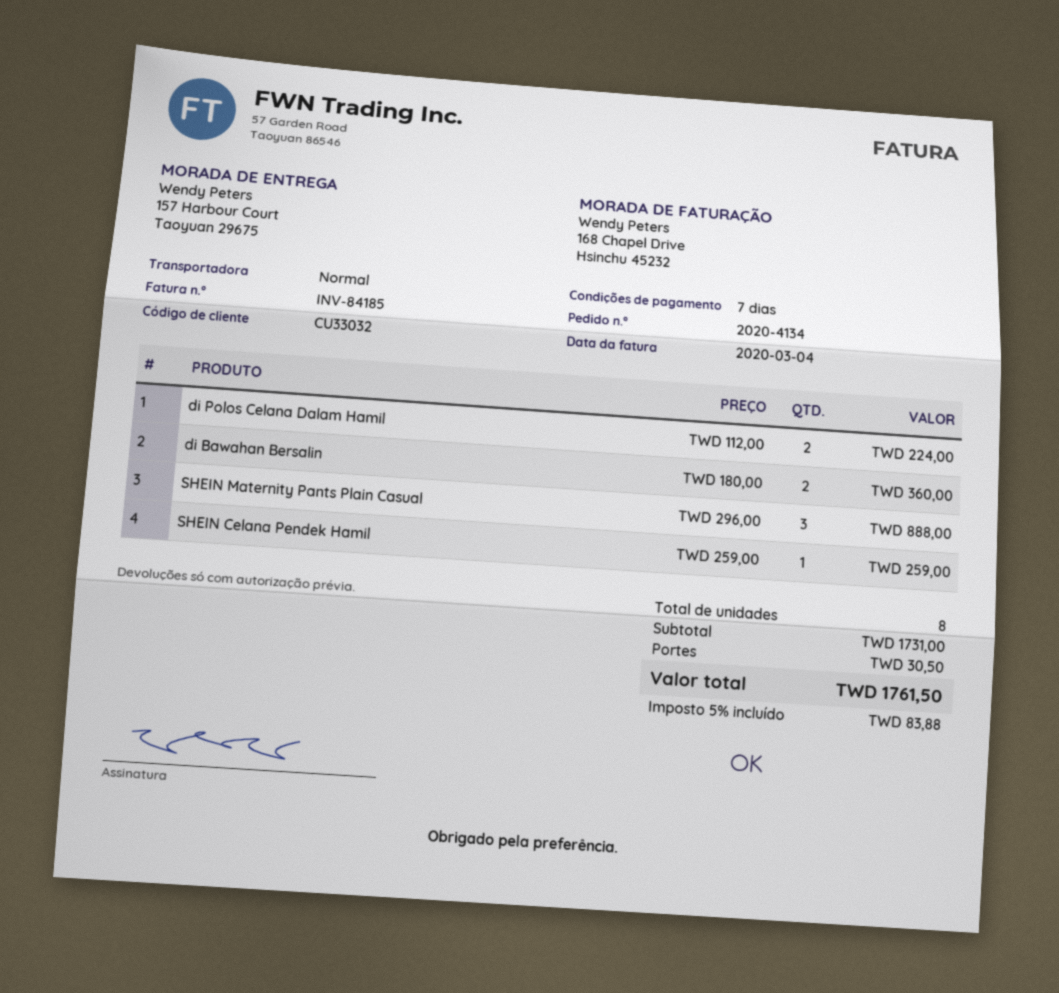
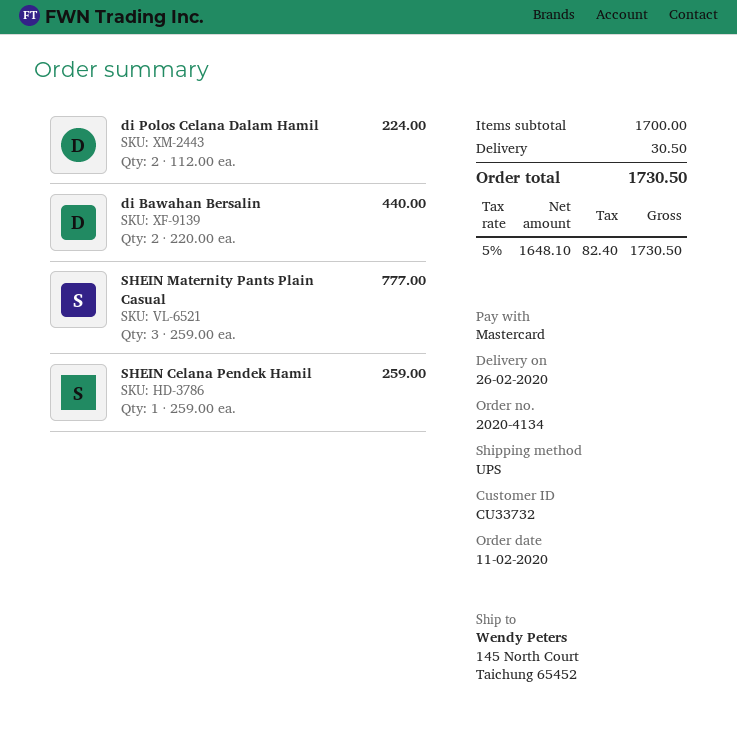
customer number: CU33032 -> CU33732
shipping method: standard -> UPS
ship to: 157 Harbour Court, Taoyuan 29675 -> 145 North Court, Taichung 65452
di Bawahan Bersalin: 2 x 180.00 = 360.00 -> 2 x 220.00 = 440.00
SHEIN Maternity Pants Plain Casual: 3 x 296.00 = 888.00 -> 3 x 259.00 = 777.00
subtotal: 1731.00 -> 1700.00
tax: 5% = 83.88 -> 5% = 82.40
total: 1761.50 -> 1730.50

